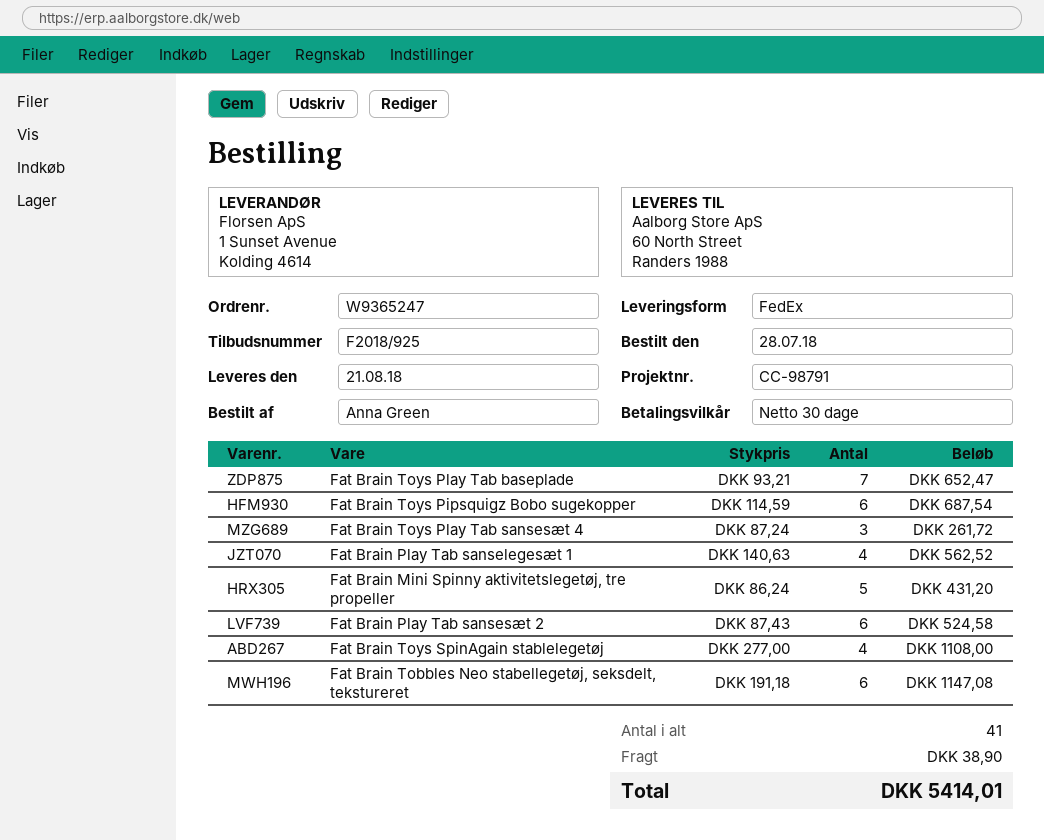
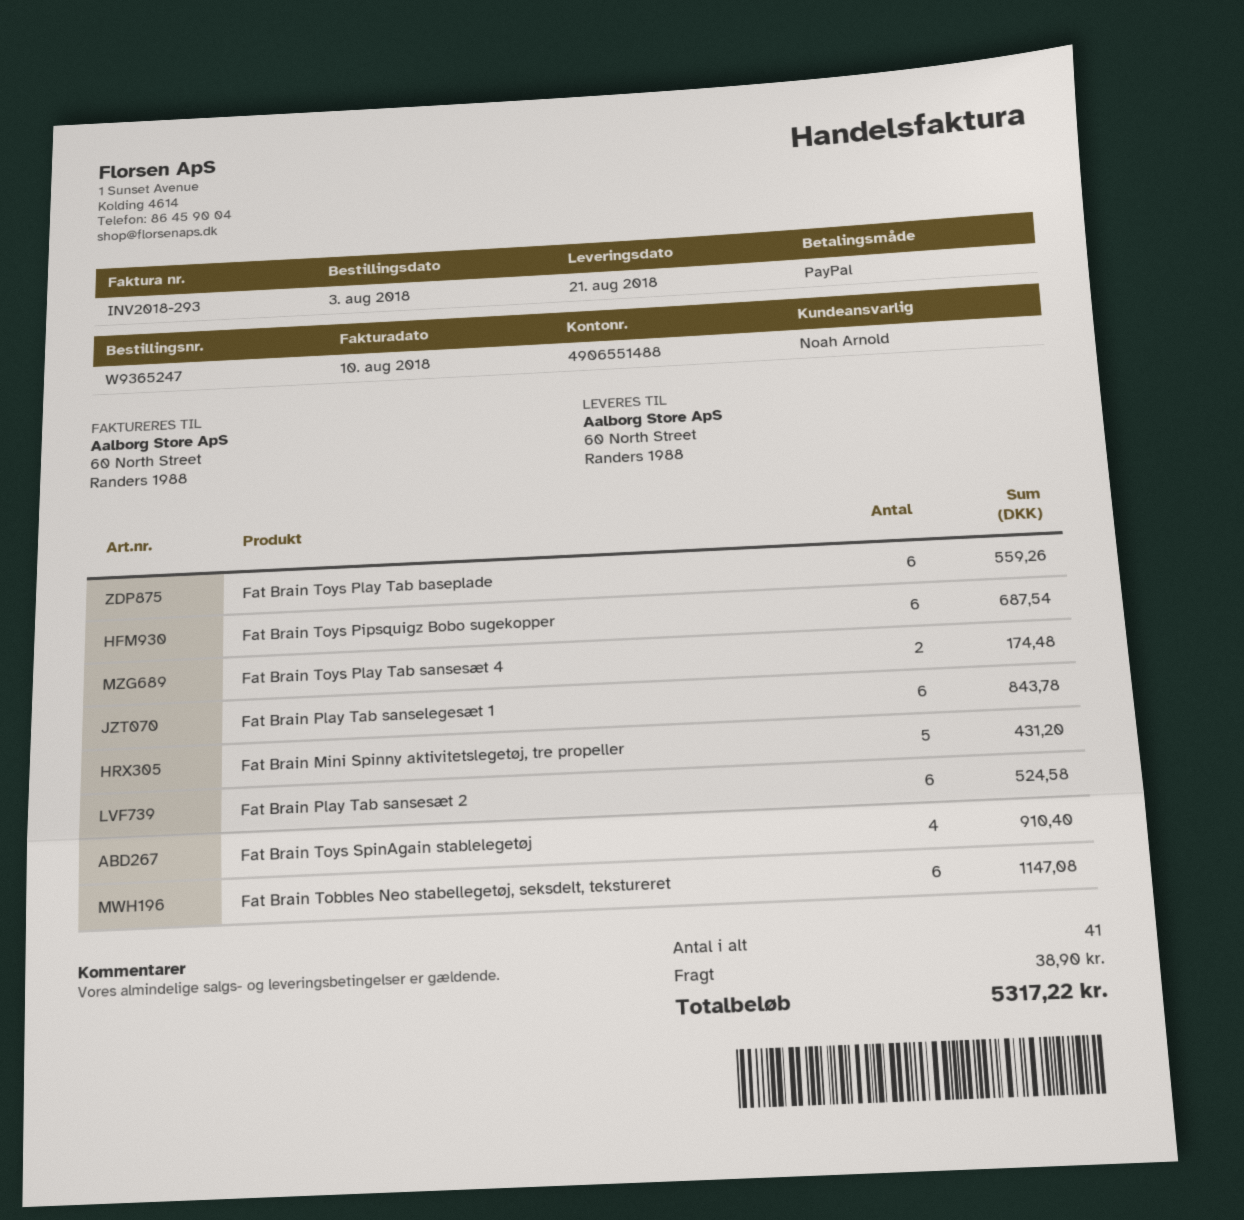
order date: 2018-07-28 -> 2018-08-03
Fat Brain Toys Play Tab baseplade: 7 for 652.47 -> 6 for 559.26
Fat Brain Toys Play Tab sansesæt 4: 3 for 261.72 -> 2 for 174.48
Fat Brain Play Tab sanselegesæt 1: 4 for 562.52 -> 6 for 843.78
Fat Brain Toys SpinAgain stablelegetøj: 4 for 1108.00 -> 4 for 910.40
total: 5414.01 -> 5317.22

